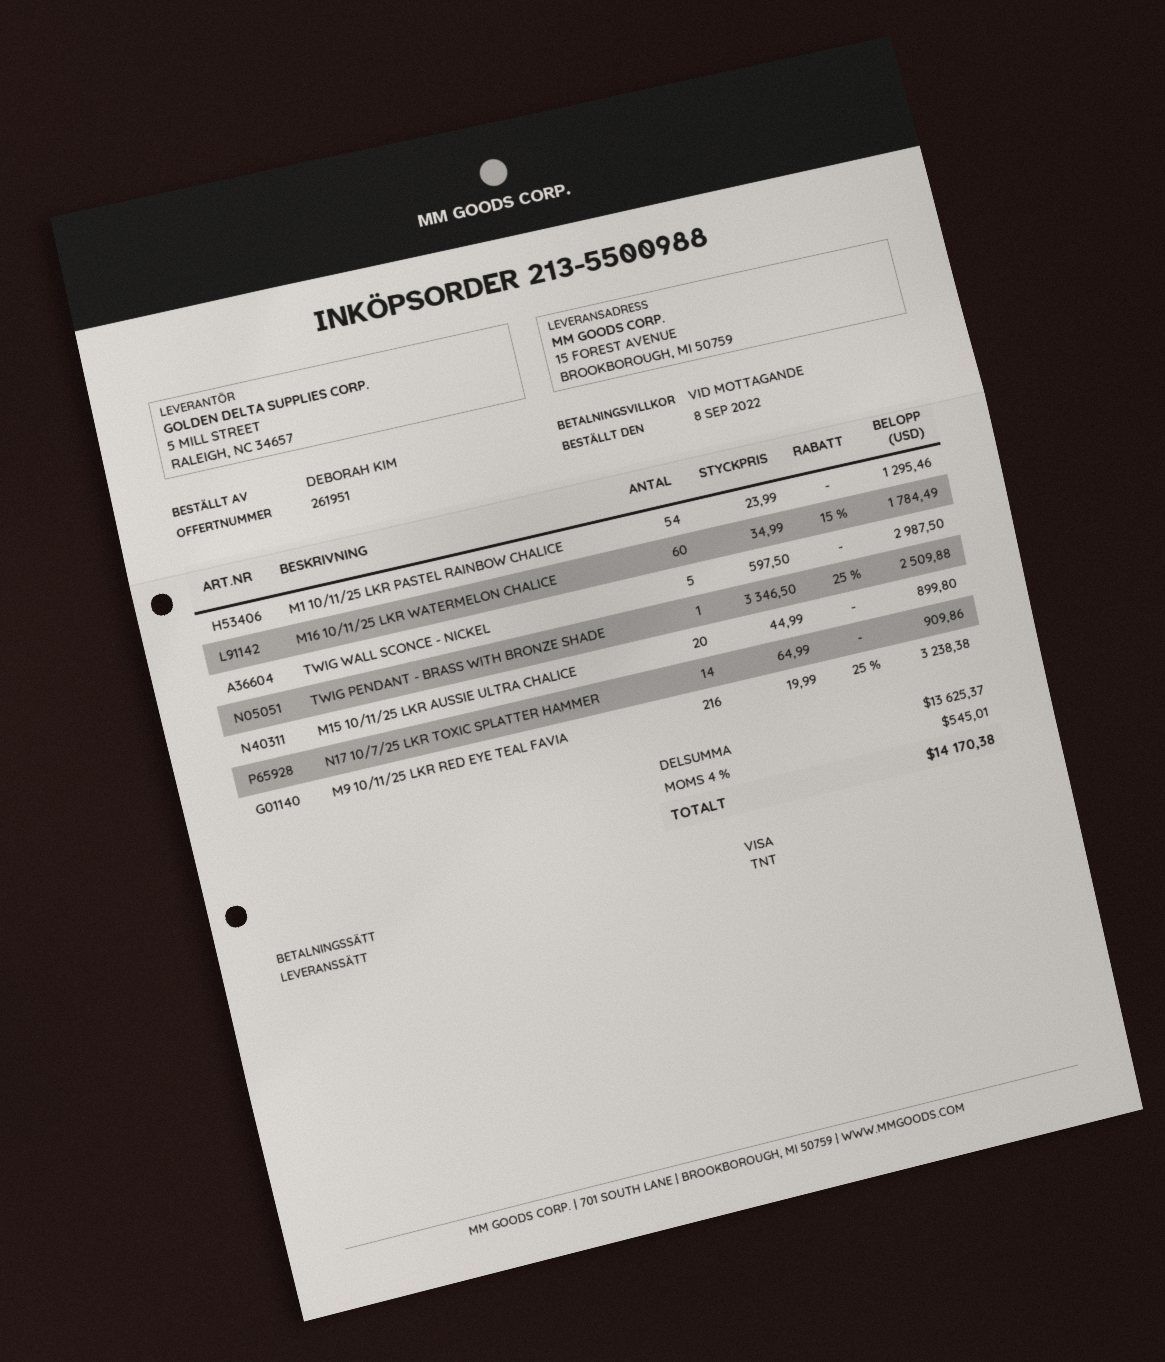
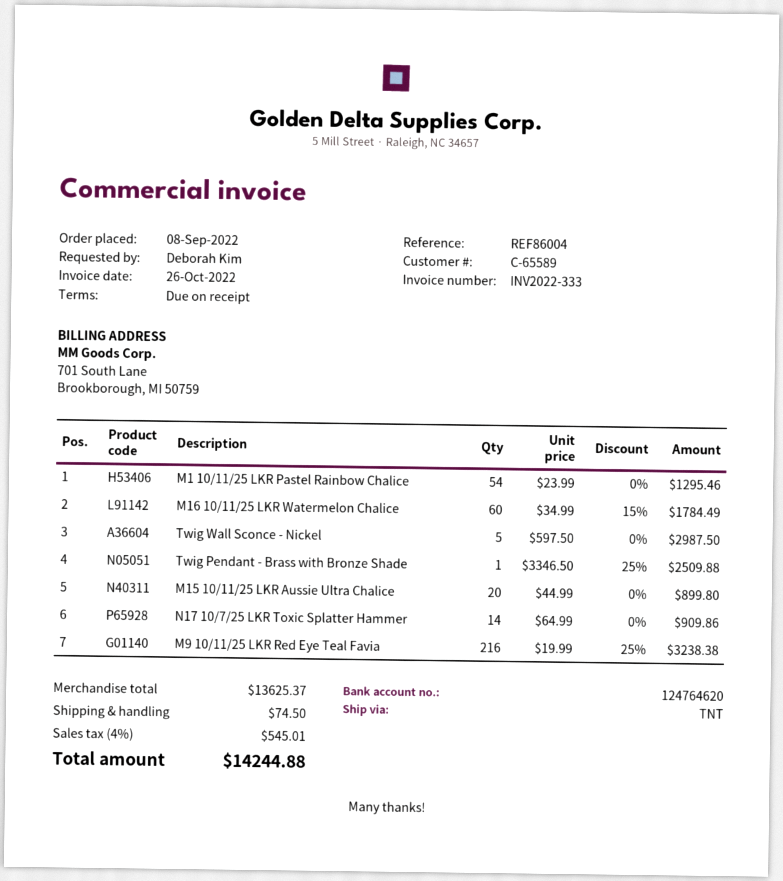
shipping: none -> 74.50
total: 14170.38 -> 14244.88

